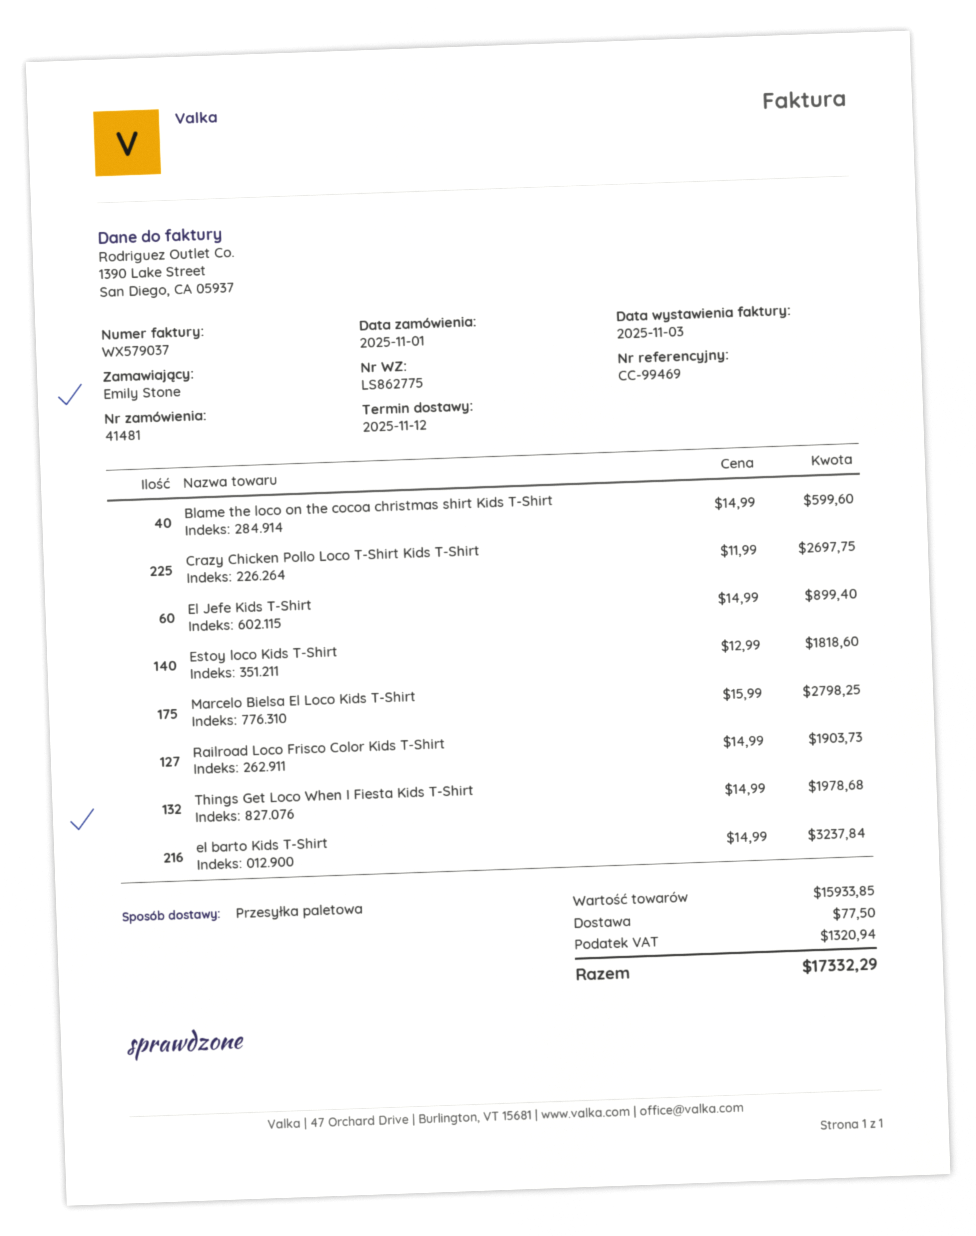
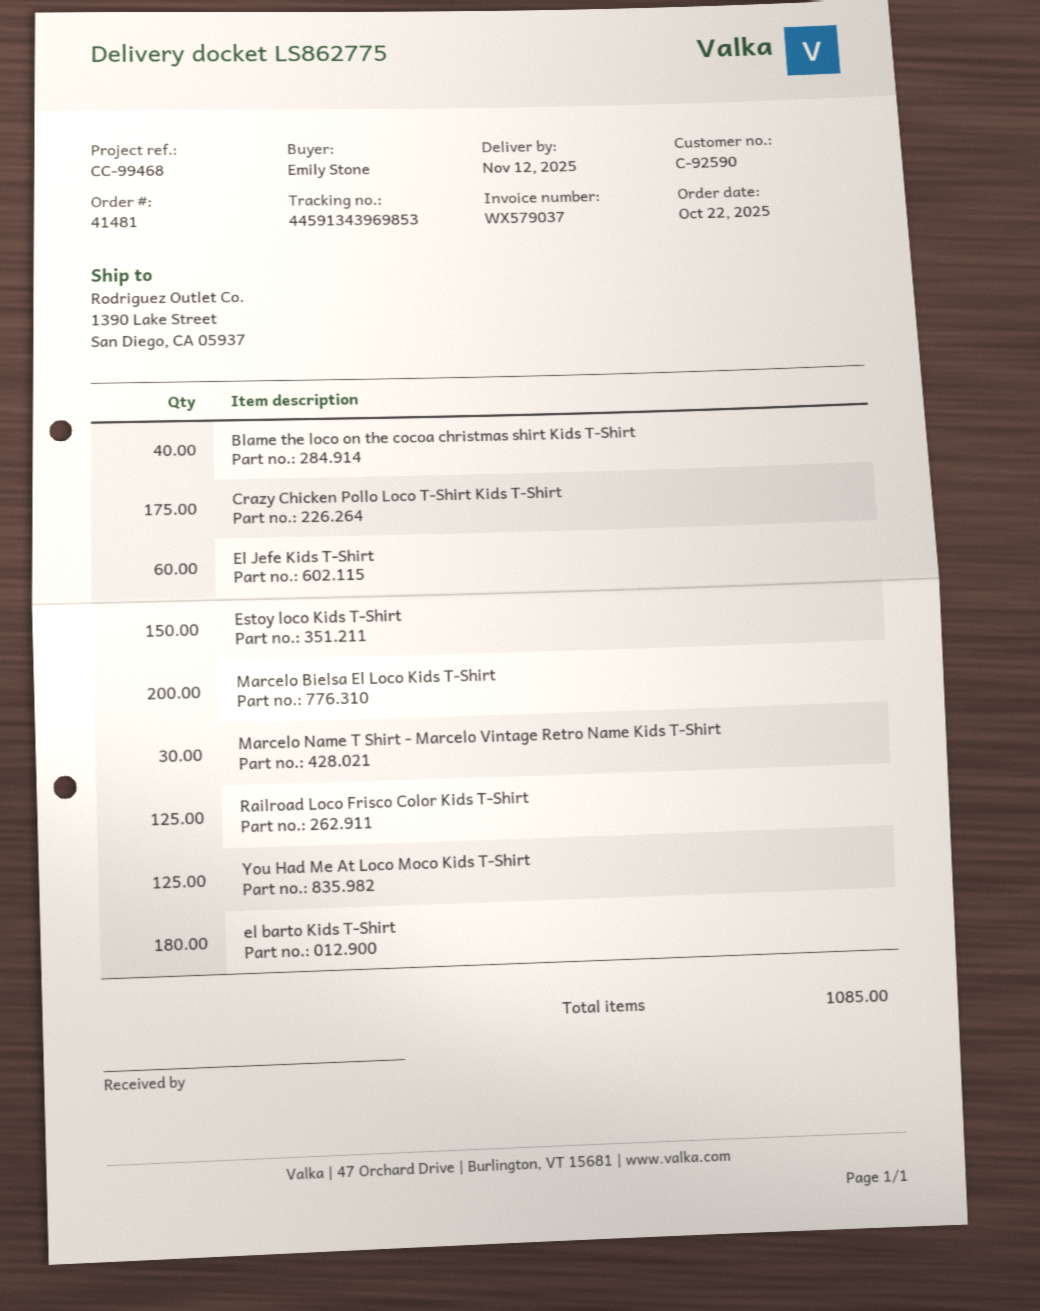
order date: 2025-11-01 -> 2025-10-22
reference: CC-99469 -> CC-99468
Crazy Chicken Pollo Loco T-Shirt Kids T-Shirt: 225 -> 175
Estoy loco Kids T-Shirt: 140 -> 150
Marcelo Bielsa El Loco Kids T-Shirt: 175 -> 200
Railroad Loco Frisco Color Kids T-Shirt: 127 -> 125
Things Get Loco When I Fiesta Kids T-Shirt: 132 -> none
el barto Kids T-Shirt: 216 -> 180
Marcelo Name T Shirt - Marcelo Vintage Retro Name Kids T-Shirt: none -> 30
You Had Me At Loco Moco Kids T-Shirt: none -> 125

